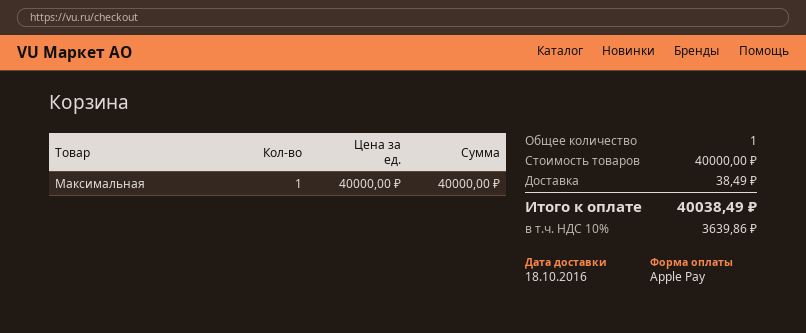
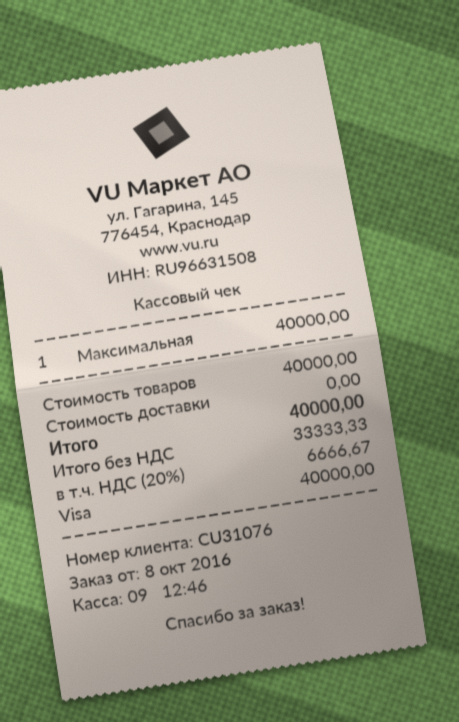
payment method: Apple Pay -> Visa
shipping: 38.49 -> 0.00
tax: 10% = 3639.86 -> 20% = 6666.67
total: 40038.49 -> 40000.00

